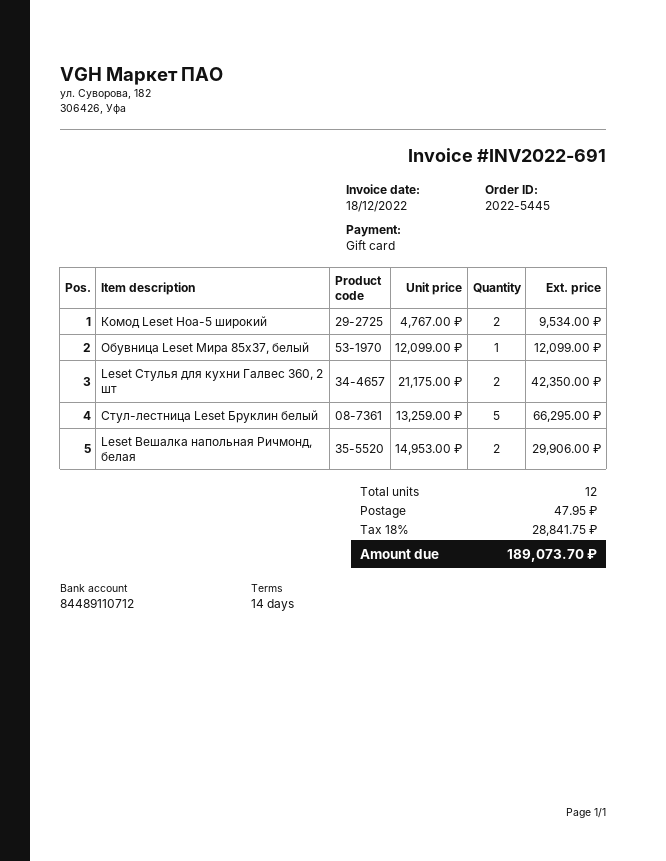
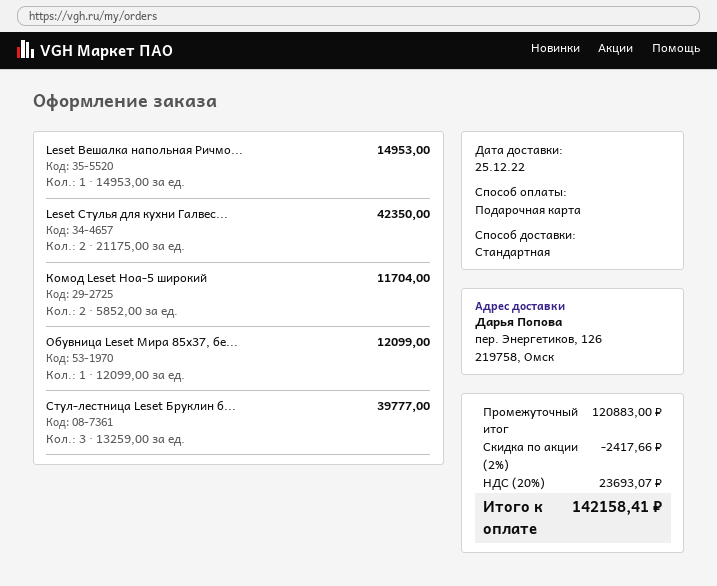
Комод Leset Ноа-5 широкий: 2 x 4767.00 = 9534.00 -> 2 x 5852.00 = 11704.00
Стул-лестница Leset Бруклин белый: 5 x 13259.00 = 66295.00 -> 3 x 13259.00 = 39777.00
Leset Вешалка напольная Ричмонд, белая: 2 x 14953.00 = 29906.00 -> 1 x 14953.00 = 14953.00
discount: none -> 2% = 2417.66
shipping: 47.95 -> none
tax: 18% = 28841.75 -> 20% = 23693.07
total: 189073.70 -> 142158.41

